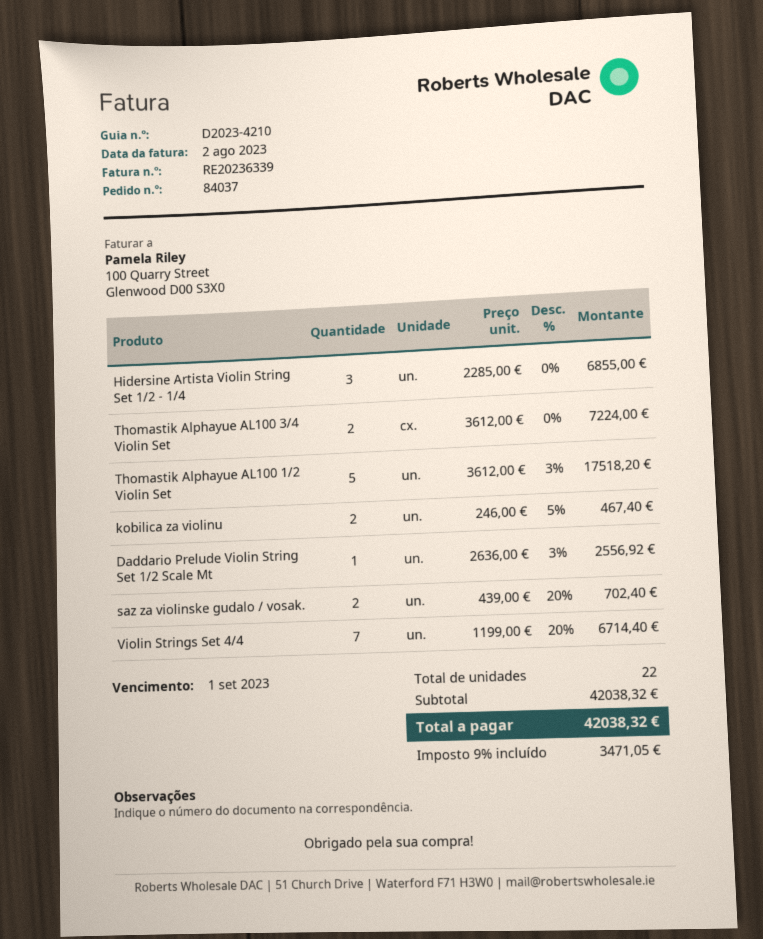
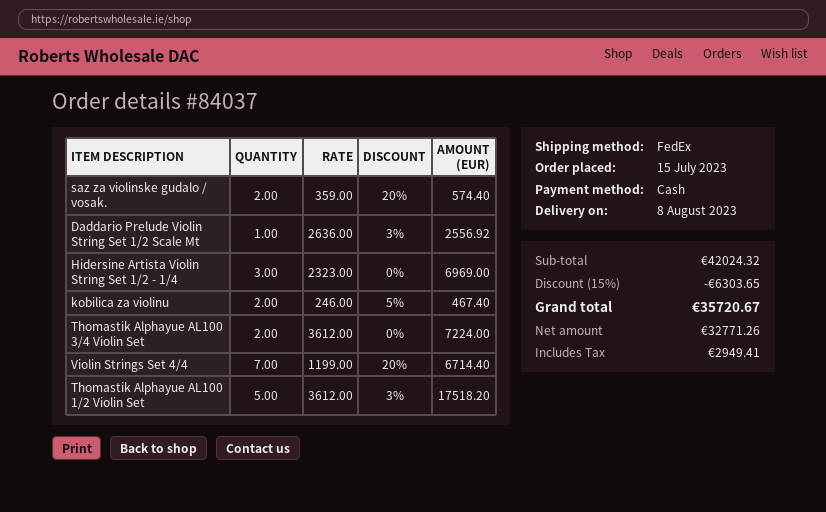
Hidersine Artista Violin String Set 1/2 - 1/4: 3 x 2285.00 = 6855.00 -> 3 x 2323.00 = 6969.00
saz za violinske gudalo / vosak.: 2 x 439.00 - 20% = 702.40 -> 2 x 359.00 - 20% = 574.40
subtotal: 42038.32 -> 42024.32
discount: none -> 15% = 6303.65
tax: 3471.05 -> 2949.41
total: 42038.32 -> 35720.67

